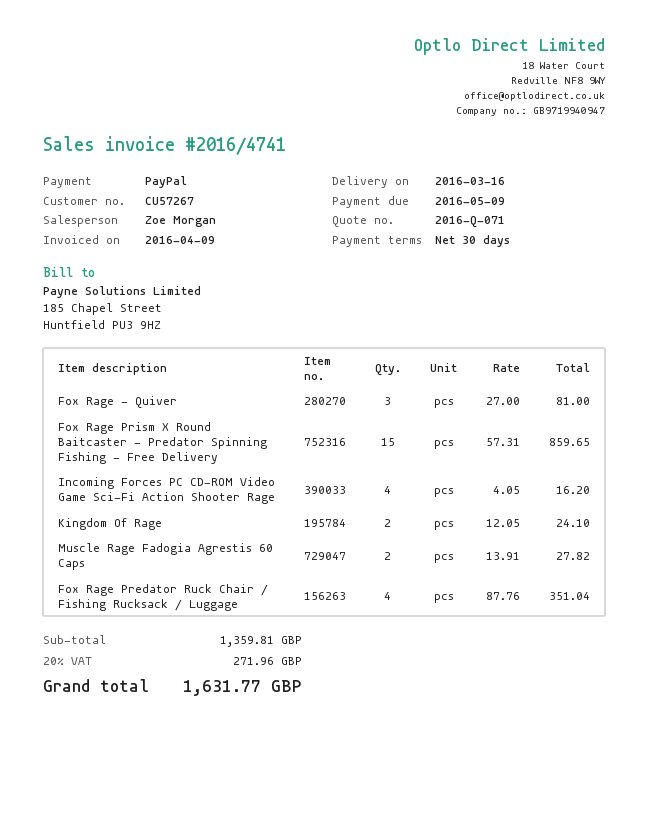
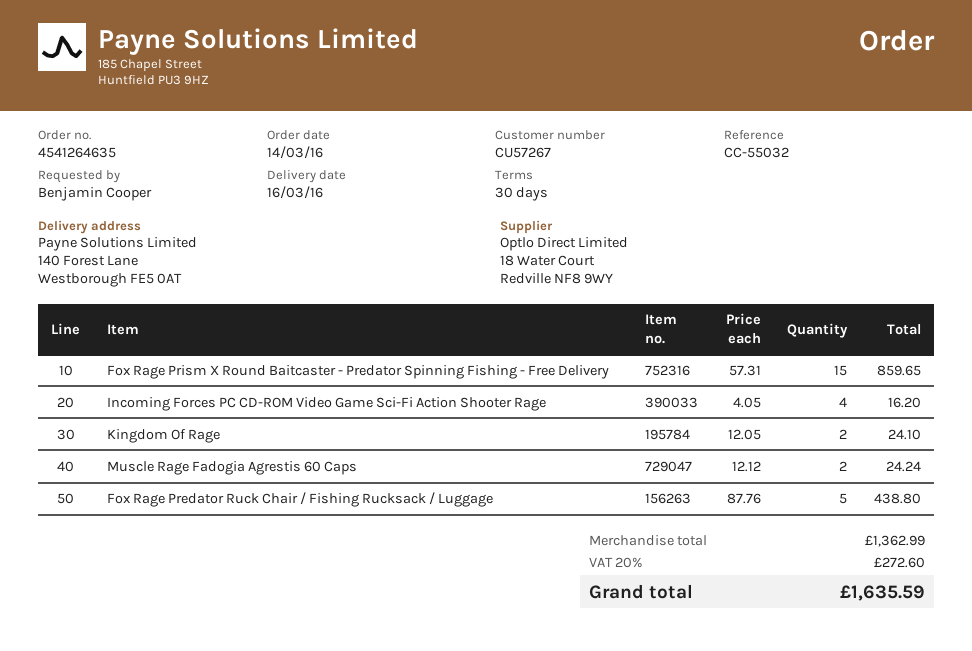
Fox Rage - Quiver: 3 x 27.00 = 81.00 -> none
Muscle Rage Fadogia Agrestis 60 Caps: 2 x 13.91 = 27.82 -> 2 x 12.12 = 24.24
Fox Rage Predator Ruck Chair / Fishing Rucksack / Luggage: 4 x 87.76 = 351.04 -> 5 x 87.76 = 438.80
subtotal: 1359.81 -> 1362.99
tax: 20% = 271.96 -> 20% = 272.60
total: 1631.77 -> 1635.59

